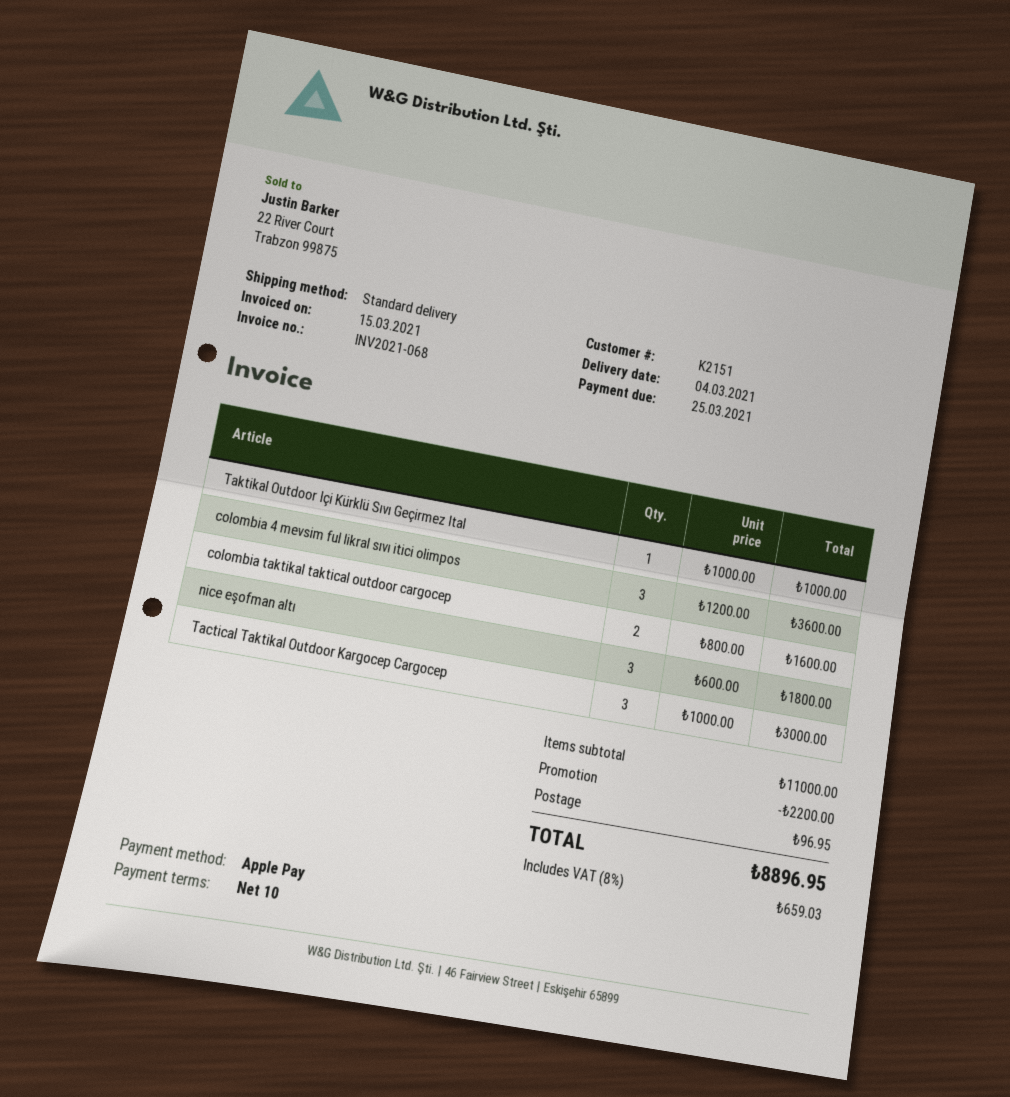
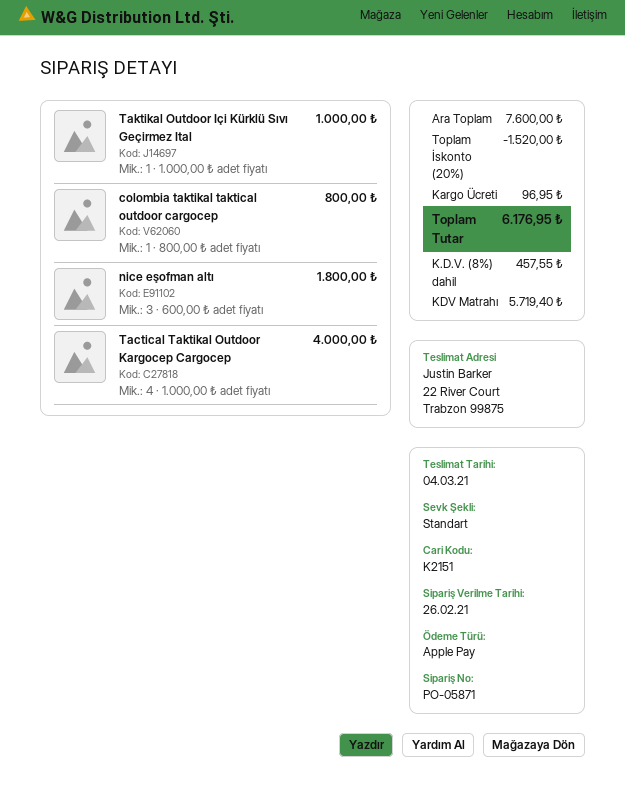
colombia 4 mevsim ful likral sıvı itici olimpos: 3 x 1200.00 = 3600.00 -> none
colombia taktikal taktical outdoor cargocep: 2 x 800.00 = 1600.00 -> 1 x 800.00 = 800.00
Tactical Taktikal Outdoor Kargocep Cargocep: 3 x 1000.00 = 3000.00 -> 4 x 1000.00 = 4000.00
subtotal: 11000.00 -> 7600.00
discount: 2200.00 -> 1520.00
tax: 8% = 659.03 -> 8% = 457.55
total: 8896.95 -> 6176.95

